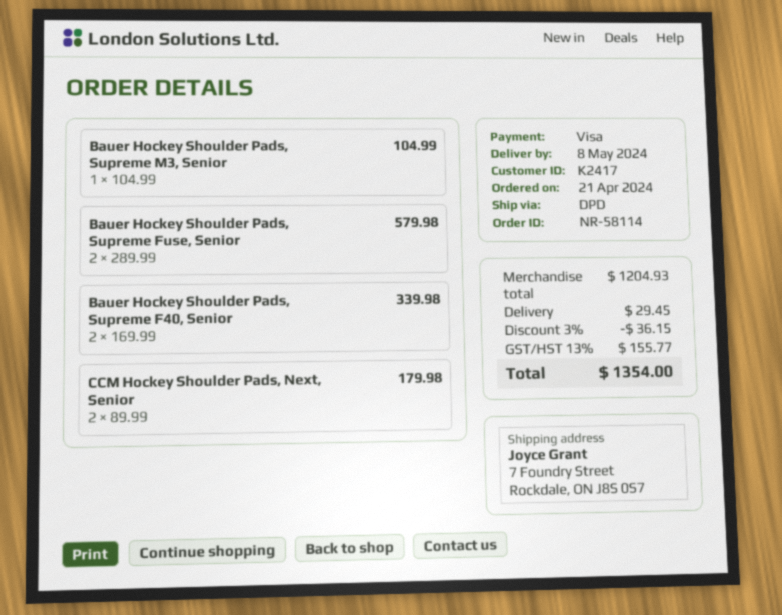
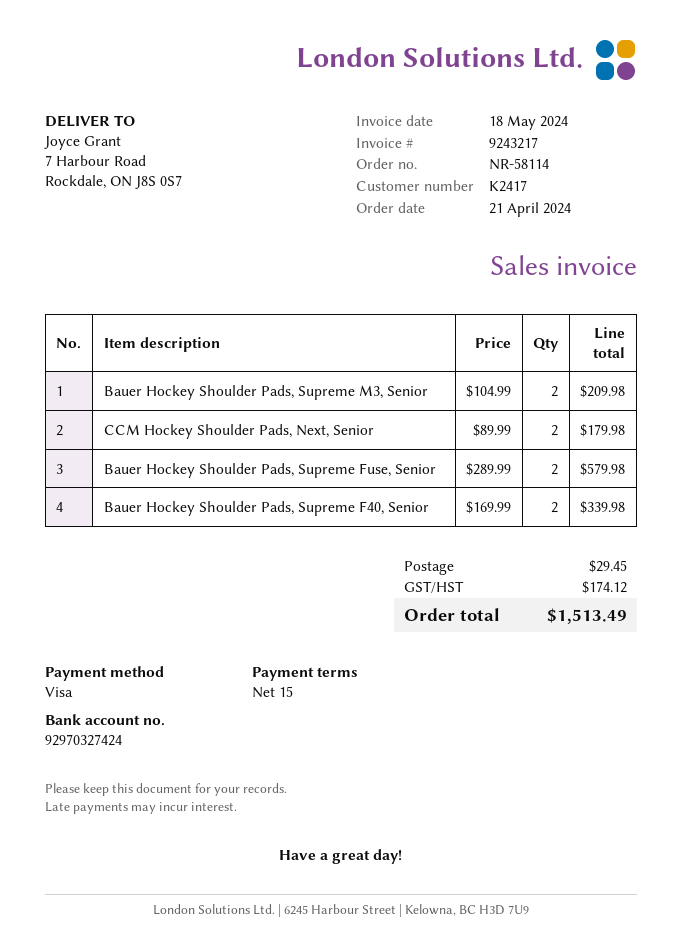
ship to: 7 Foundry Street, Rockdale, ON J8S 0S7 -> 7 Harbour Road, Rockdale, ON J8S 0S7
Bauer Hockey Shoulder Pads, Supreme M3, Senior: 1 x 104.99 = 104.99 -> 2 x 104.99 = 209.98
discount: 3% = 36.15 -> none
tax: 155.77 -> 174.12
total: 1354.00 -> 1513.49

